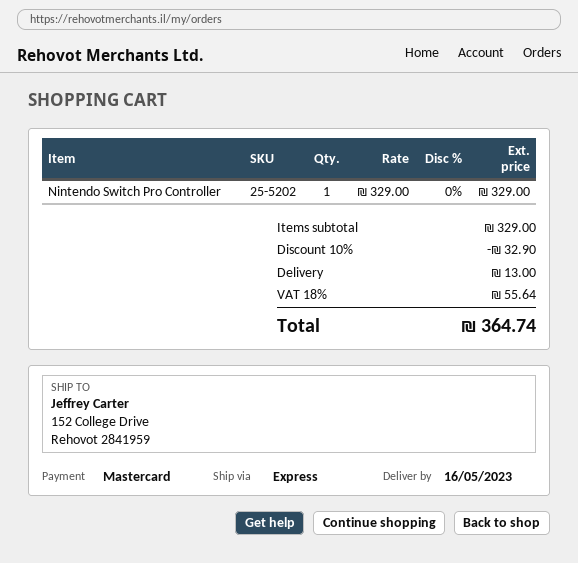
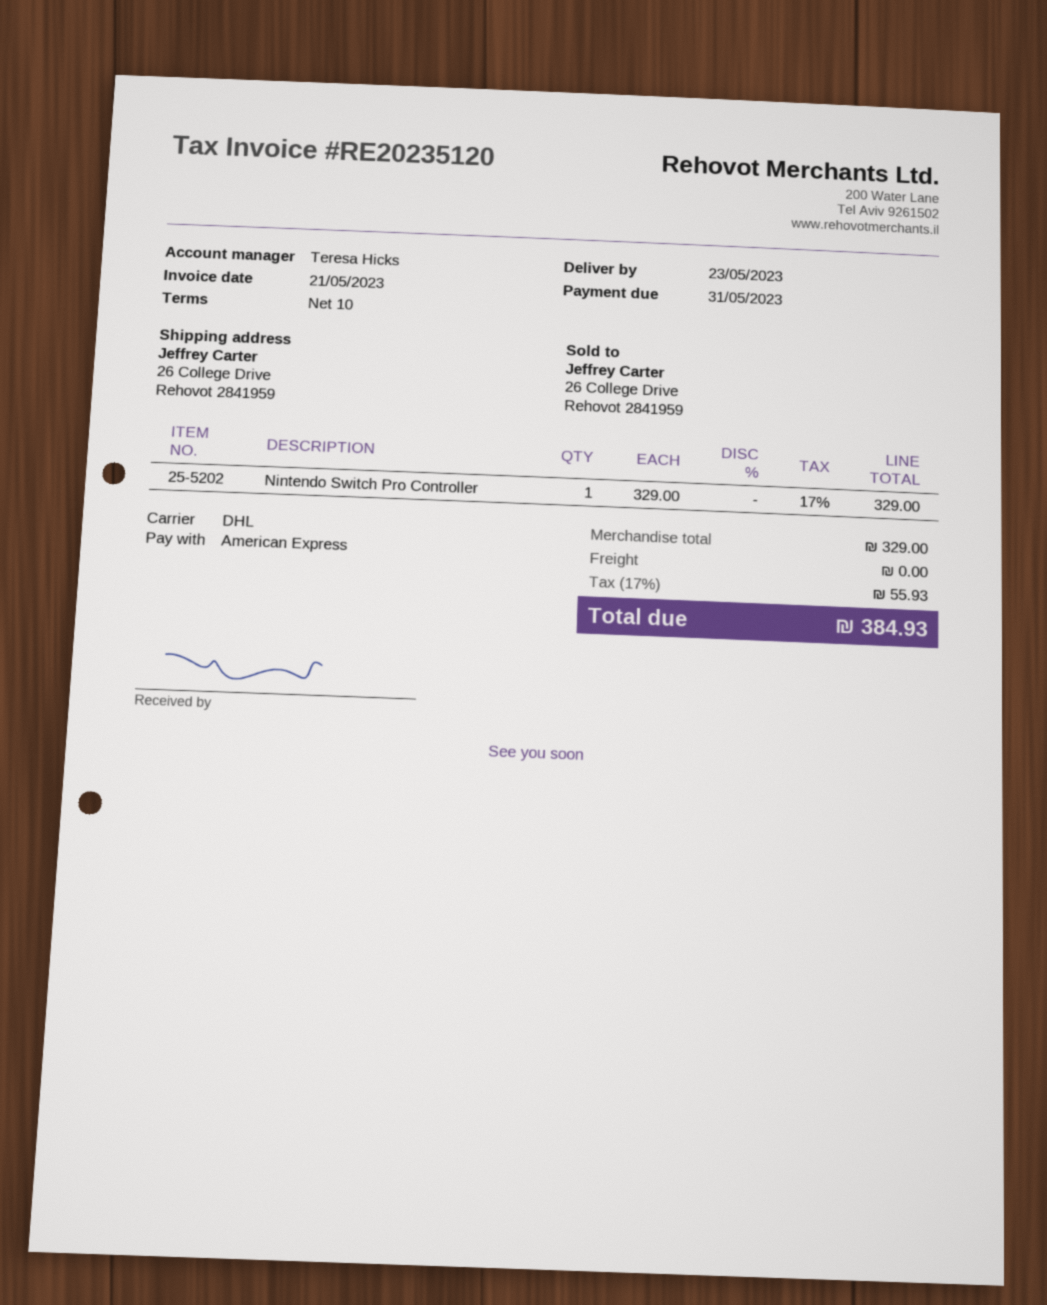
delivery date: 2023-05-16 -> 2023-05-23
payment method: Mastercard -> American Express
shipping method: express -> DHL
ship to: 152 College Drive, Rehovot 2841959 -> 26 College Drive, Rehovot 2841959
discount: 10% = 32.90 -> none
shipping: 13.00 -> 0.00
tax: 18% = 55.64 -> 17% = 55.93
total: 364.74 -> 384.93

